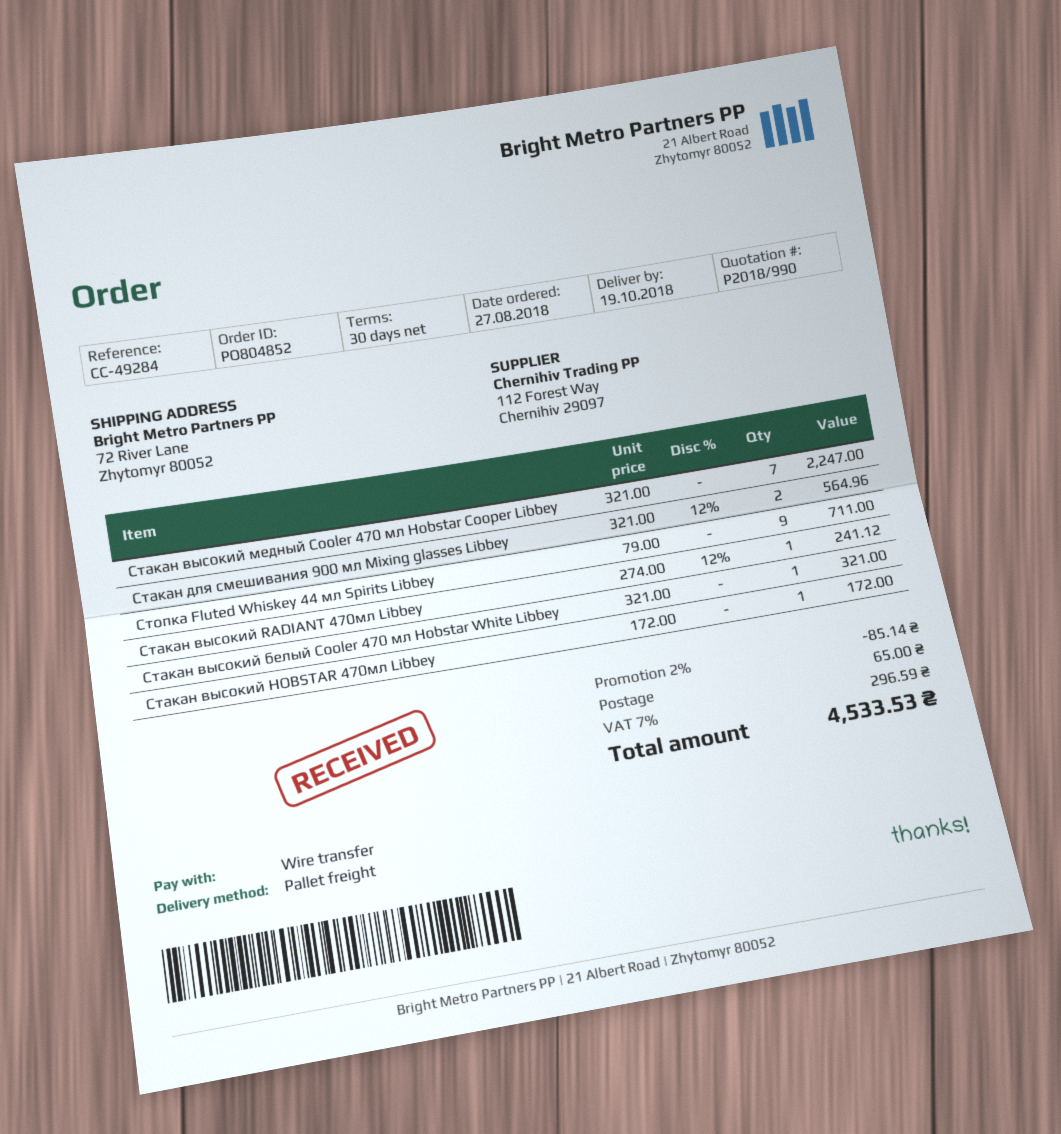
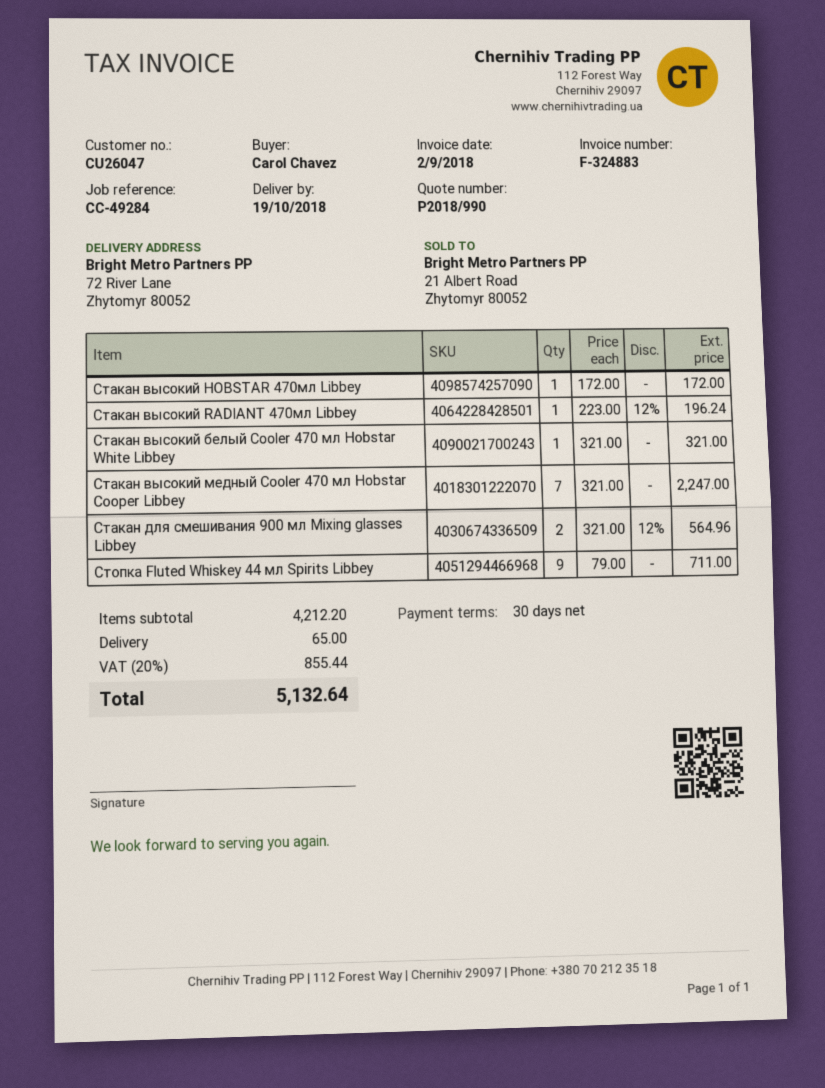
Стакан высокий RADIANT 470мл Libbey: 1 x 274.00 - 12% = 241.12 -> 1 x 223.00 - 12% = 196.24
discount: 2% = 85.14 -> none
tax: 7% = 296.59 -> 20% = 855.44
total: 4533.53 -> 5132.64

